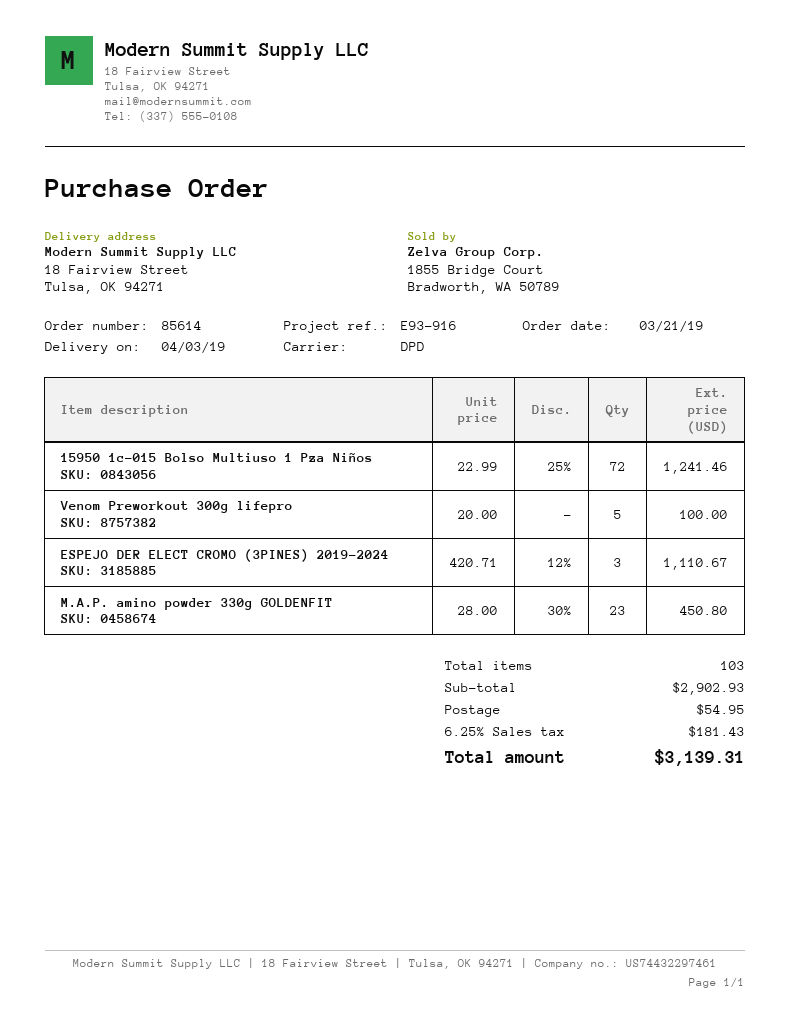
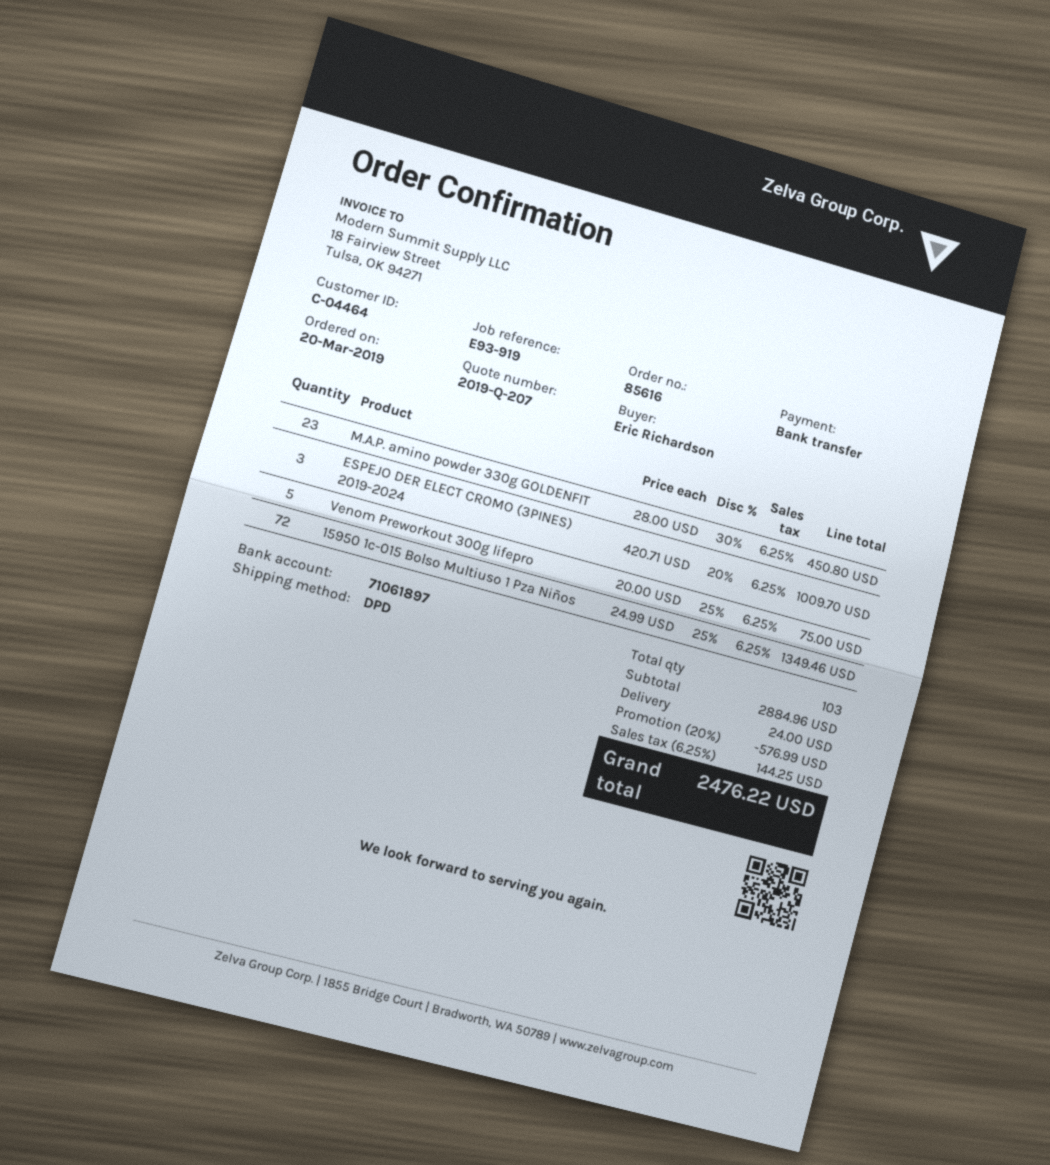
order number: 85614 -> 85616
order date: 2019-03-21 -> 2019-03-20
reference: E93-916 -> E93-919
15950 1c-015 Bolso Multiuso 1 Pza Niños: 72 x 22.99 - 25% = 1241.46 -> 72 x 24.99 - 25% = 1349.46
Venom Preworkout 300g lifepro: 5 x 20.00 = 100.00 -> 5 x 20.00 - 25% = 75.00
ESPEJO DER ELECT CROMO (3PINES) 2019-2024: 3 x 420.71 - 12% = 1110.67 -> 3 x 420.71 - 20% = 1009.70
subtotal: 2902.93 -> 2884.96
discount: none -> 20% = 576.99
shipping: 54.95 -> 24.00
tax: 6.25% = 181.43 -> 6.25% = 144.25
total: 3139.31 -> 2476.22

